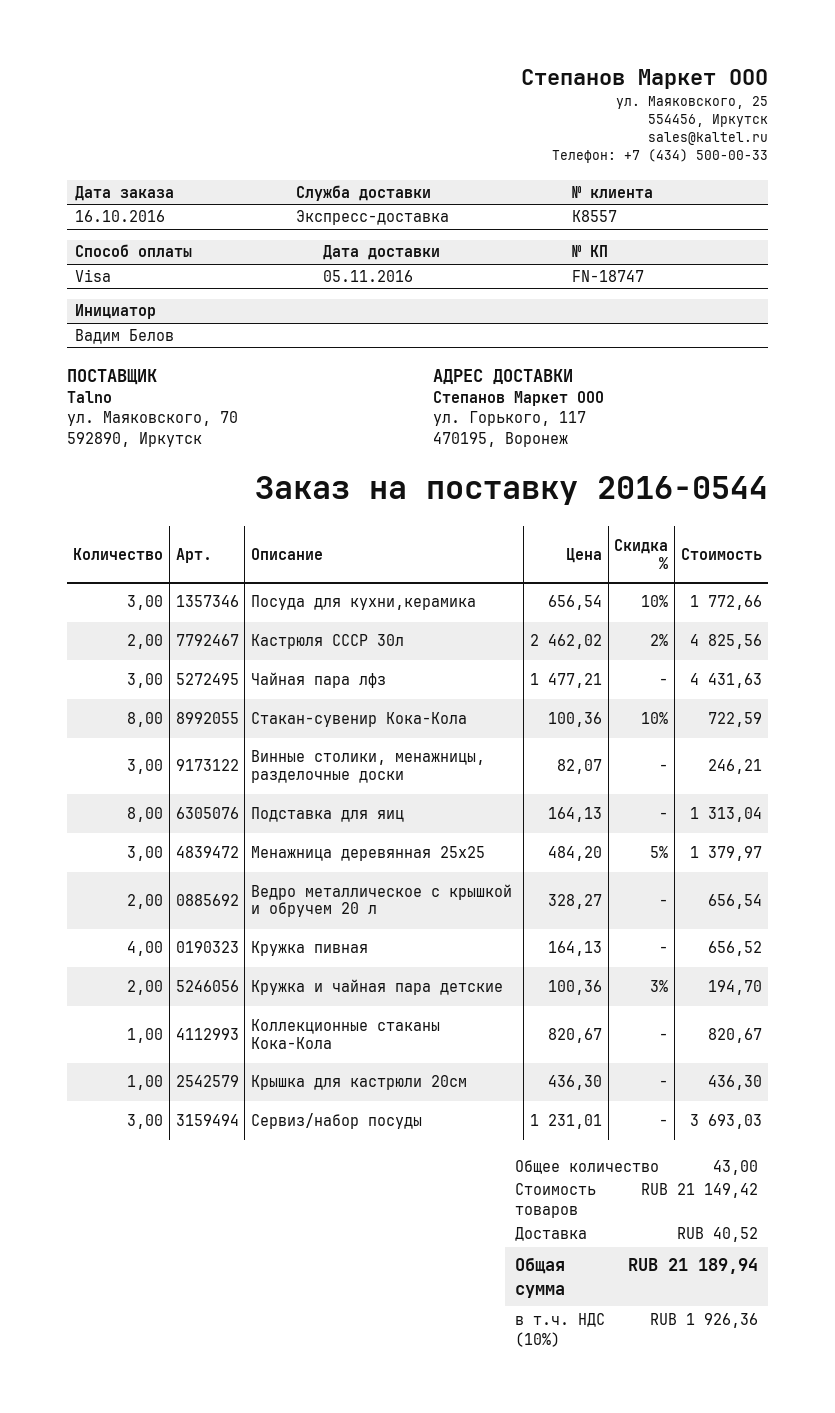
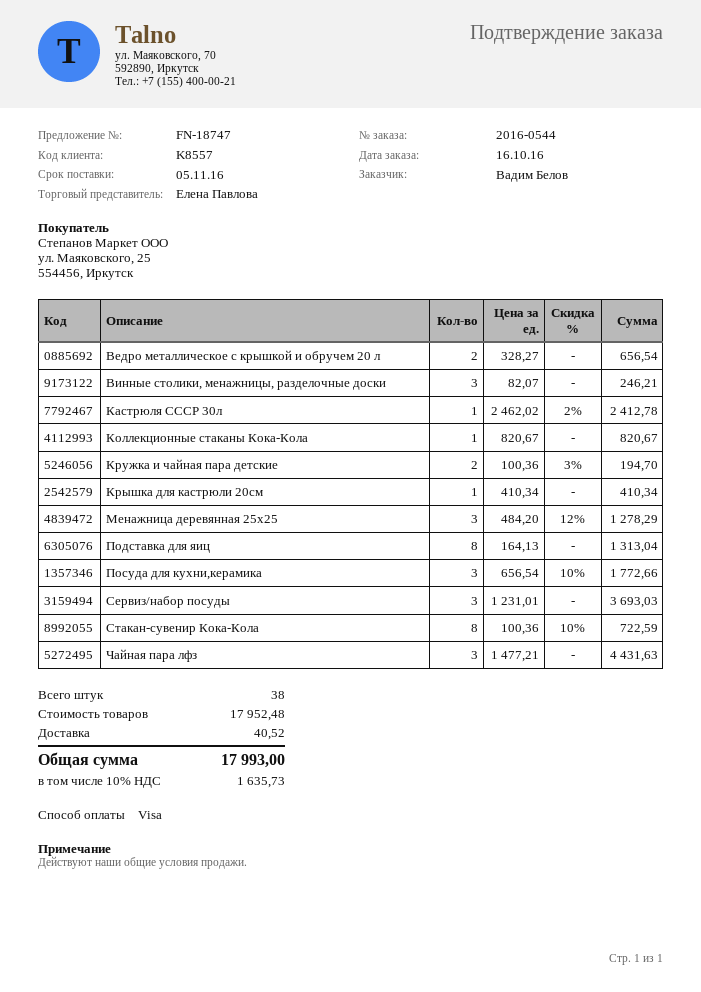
Кастрюля СССР 30л: 2 x 2462.02 - 2% = 4825.56 -> 1 x 2462.02 - 2% = 2412.78
Менажница деревянная 25х25: 3 x 484.20 - 5% = 1379.97 -> 3 x 484.20 - 12% = 1278.29
Кружка пивная: 4 x 164.13 = 656.52 -> none
Крышка для кастрюли 20см: 1 x 436.30 = 436.30 -> 1 x 410.34 = 410.34
total quantity: 43 -> 38
subtotal: 21149.42 -> 17952.48
tax: 10% = 1926.36 -> 10% = 1635.73
total: 21189.94 -> 17993.00

